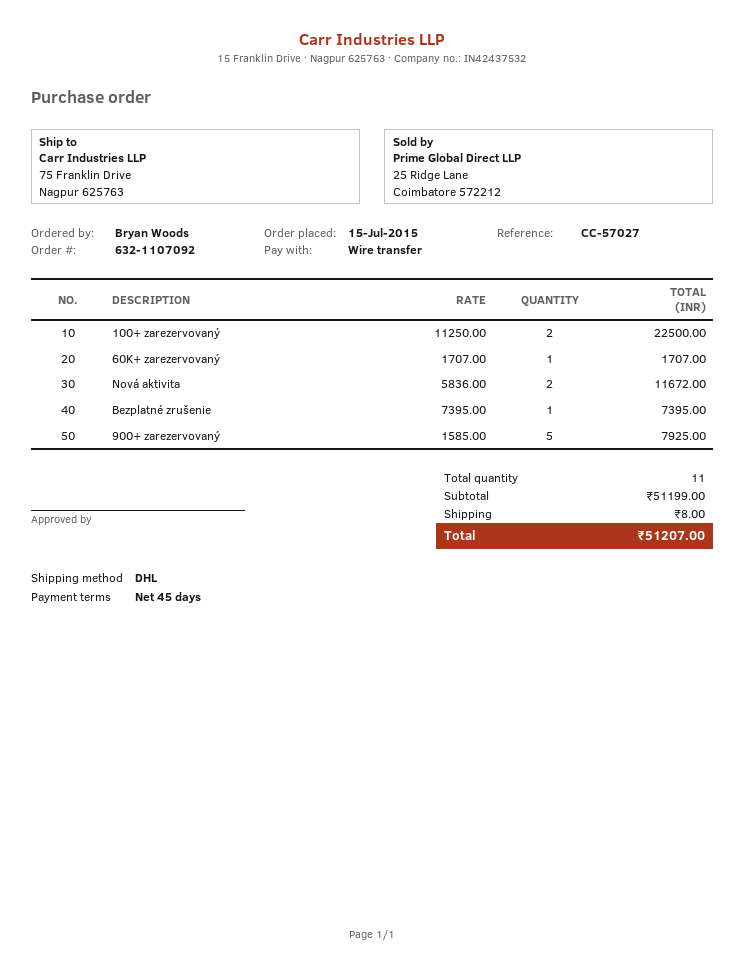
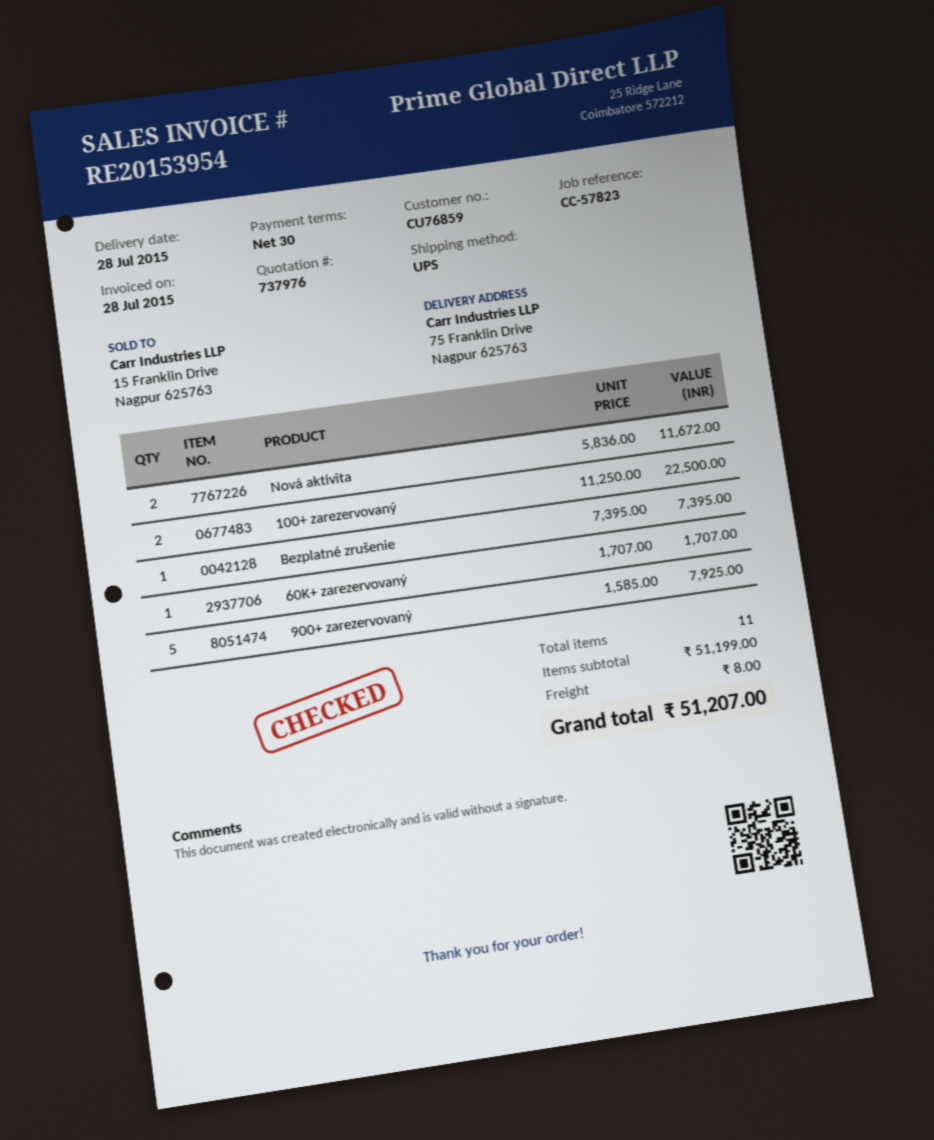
payment terms: 45 days -> 30 days
reference: CC-57027 -> CC-57823
shipping method: DHL -> UPS

